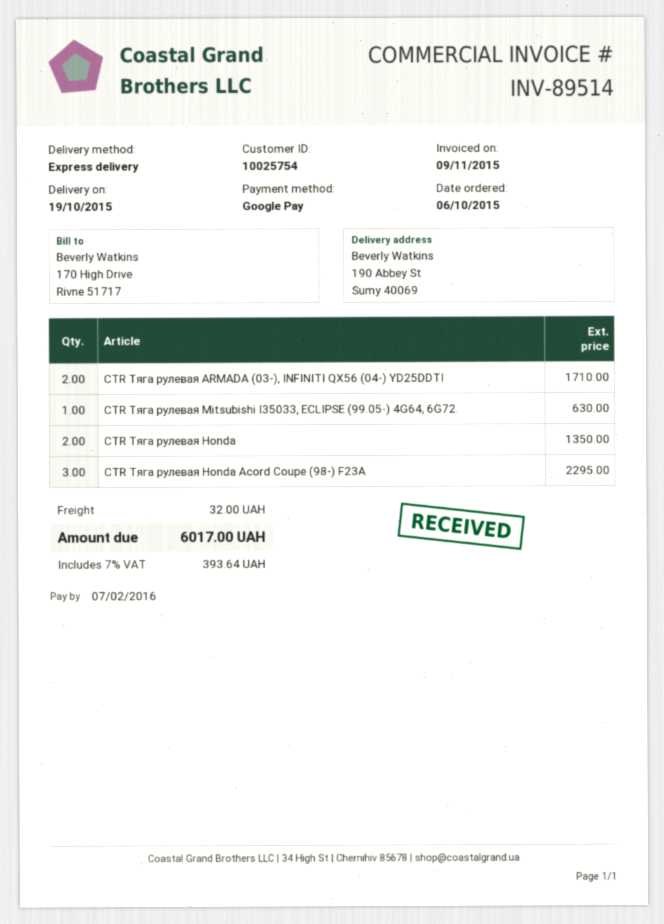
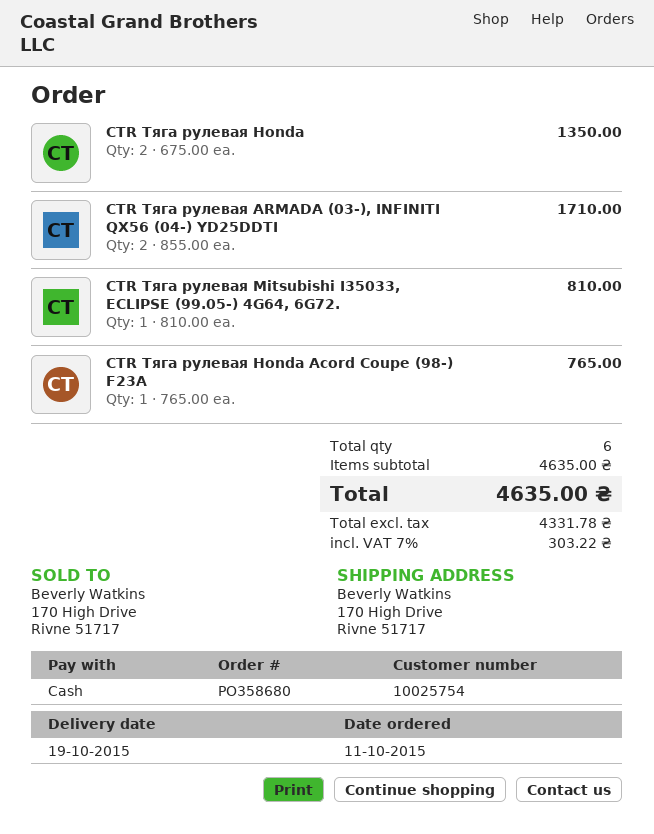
order date: 2015-10-06 -> 2015-10-11
payment method: Google Pay -> cash
ship to: 190 Abbey St, Sumy 40069 -> 170 High Drive, Rivne 51717
CTR Тяга рулевая Mitsubishi I35033, ECLIPSE (99.05-) 4G64, 6G72.: 1 for 630.00 -> 1 for 810.00
CTR Тяга рулевая Honda Acord Coupe (98-) F23A: 3 for 2295.00 -> 1 for 765.00
shipping: 32.00 -> none
tax: 7% = 393.64 -> 7% = 303.22
total: 6017.00 -> 4635.00

